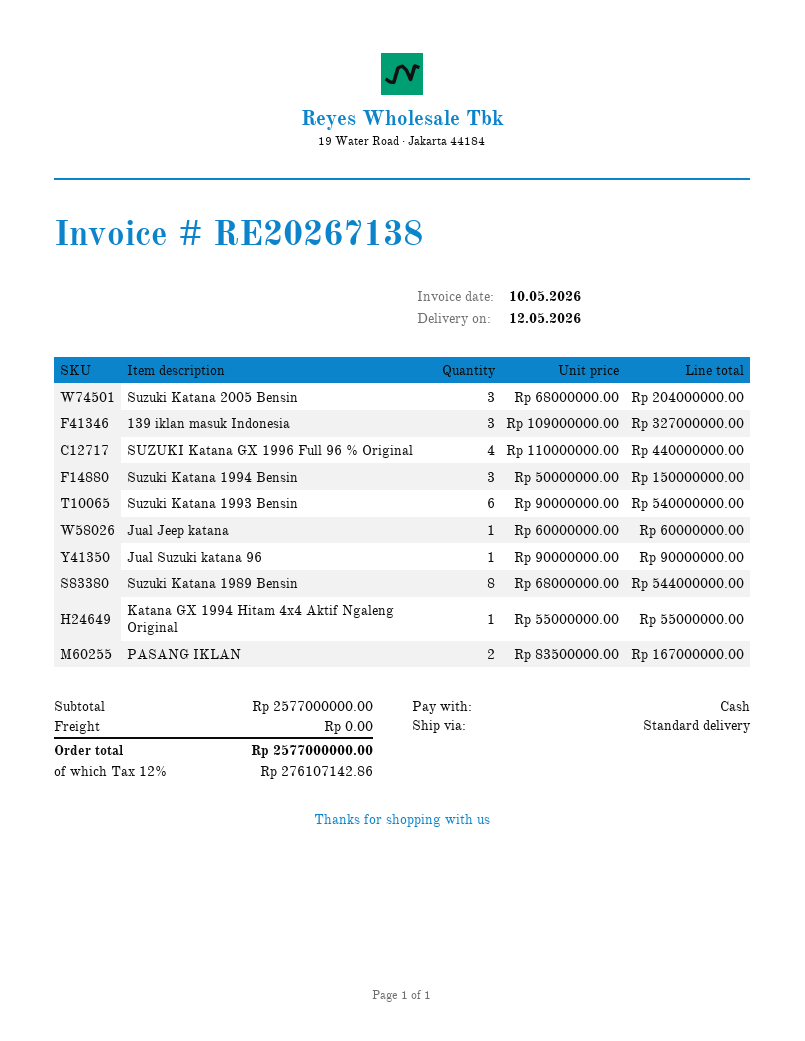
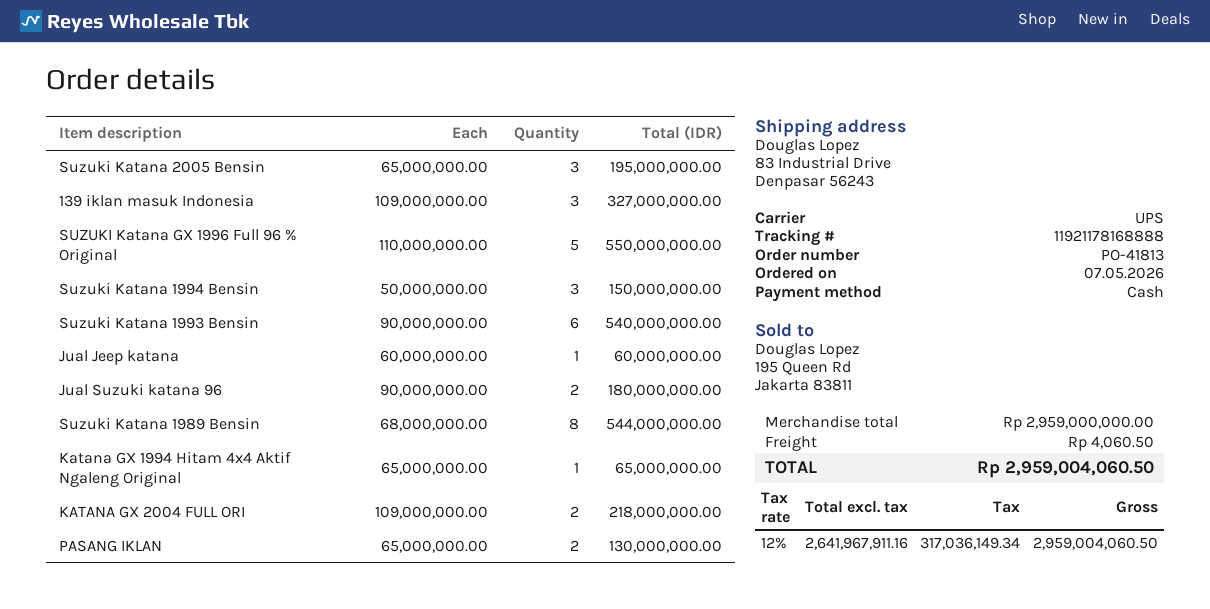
shipping method: standard -> UPS
Suzuki Katana 2005 Bensin: 3 x 68000000.00 = 204000000.00 -> 3 x 65000000.00 = 195000000.00
SUZUKI Katana GX 1996 Full 96 % Original: 4 x 110000000.00 = 440000000.00 -> 5 x 110000000.00 = 550000000.00
Jual Suzuki katana 96: 1 x 90000000.00 = 90000000.00 -> 2 x 90000000.00 = 180000000.00
Katana GX 1994 Hitam 4x4 Aktif Ngaleng Original: 1 x 55000000.00 = 55000000.00 -> 1 x 65000000.00 = 65000000.00
PASANG IKLAN: 2 x 83500000.00 = 167000000.00 -> 2 x 65000000.00 = 130000000.00
KATANA GX 2004 FULL ORI: none -> 2 x 109000000.00 = 218000000.00
subtotal: 2577000000.00 -> 2959000000.00
shipping: 0.00 -> 4060.50
tax: 12% = 276107142.86 -> 12% = 317036149.34
total: 2577000000.00 -> 2959004060.50

